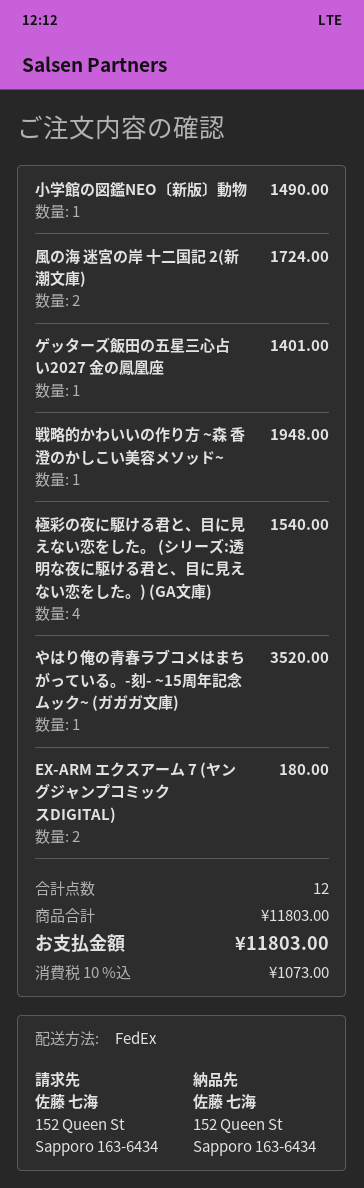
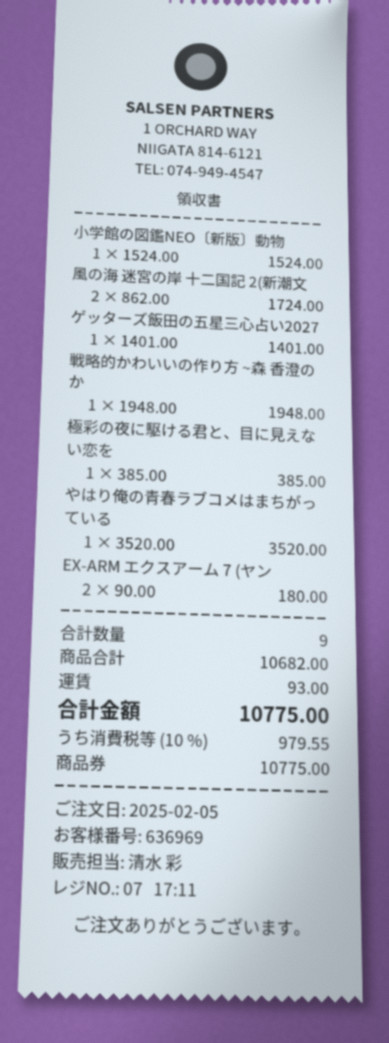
小学館の図鑑NEO〔新版〕動物: 1 for 1490.00 -> 1 for 1524.00
極彩の夜に駆ける君と、目に見えない恋をした。 (シリーズ:透明な夜に駆ける君と、目に見えない恋をした。) (GA文庫): 4 for 1540.00 -> 1 for 385.00
total quantity: 12 -> 9
subtotal: 11803.00 -> 10682.00
shipping: none -> 93.00
tax: 10% = 1073.00 -> 10% = 979.55
total: 11803.00 -> 10775.00

